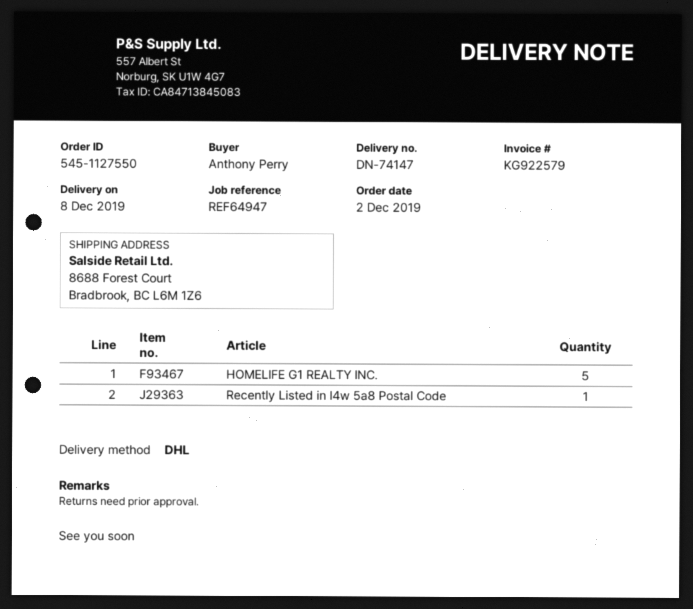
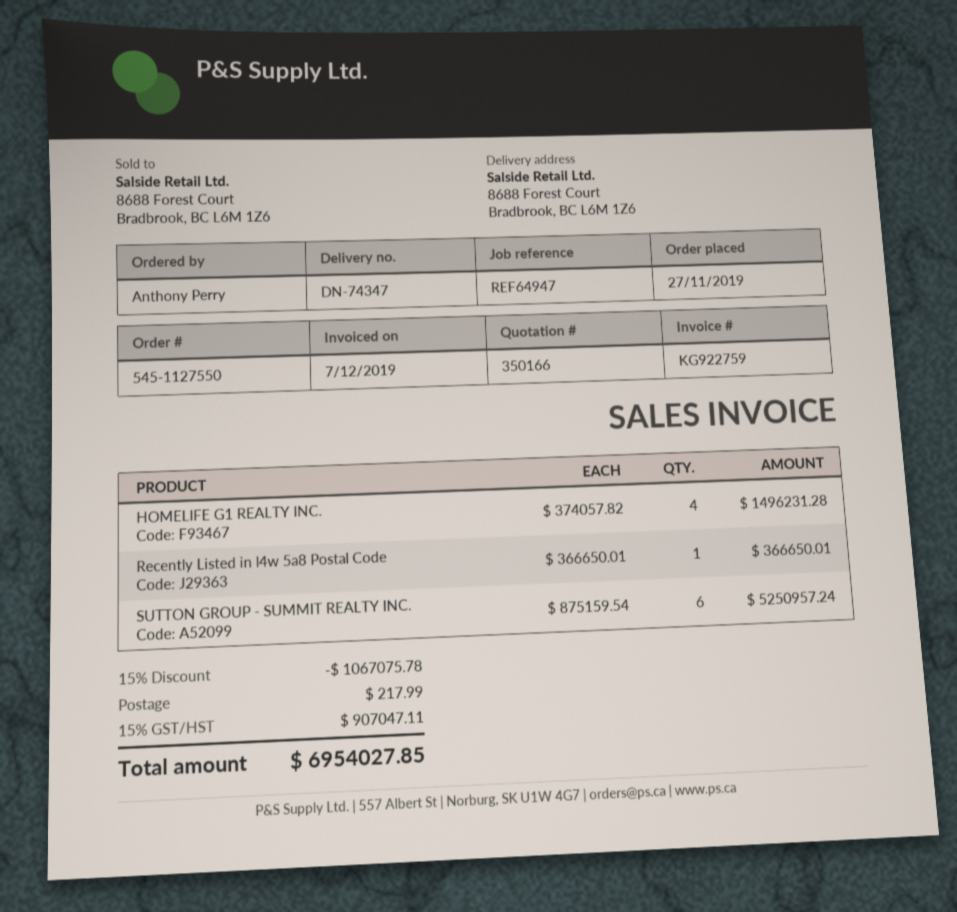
order date: 2019-12-02 -> 2019-11-27
delivery note number: DN-74147 -> DN-74347
invoice number: KG922579 -> KG922759
HOMELIFE G1 REALTY INC.: 5 -> 4
SUTTON GROUP - SUMMIT REALTY INC.: none -> 6

